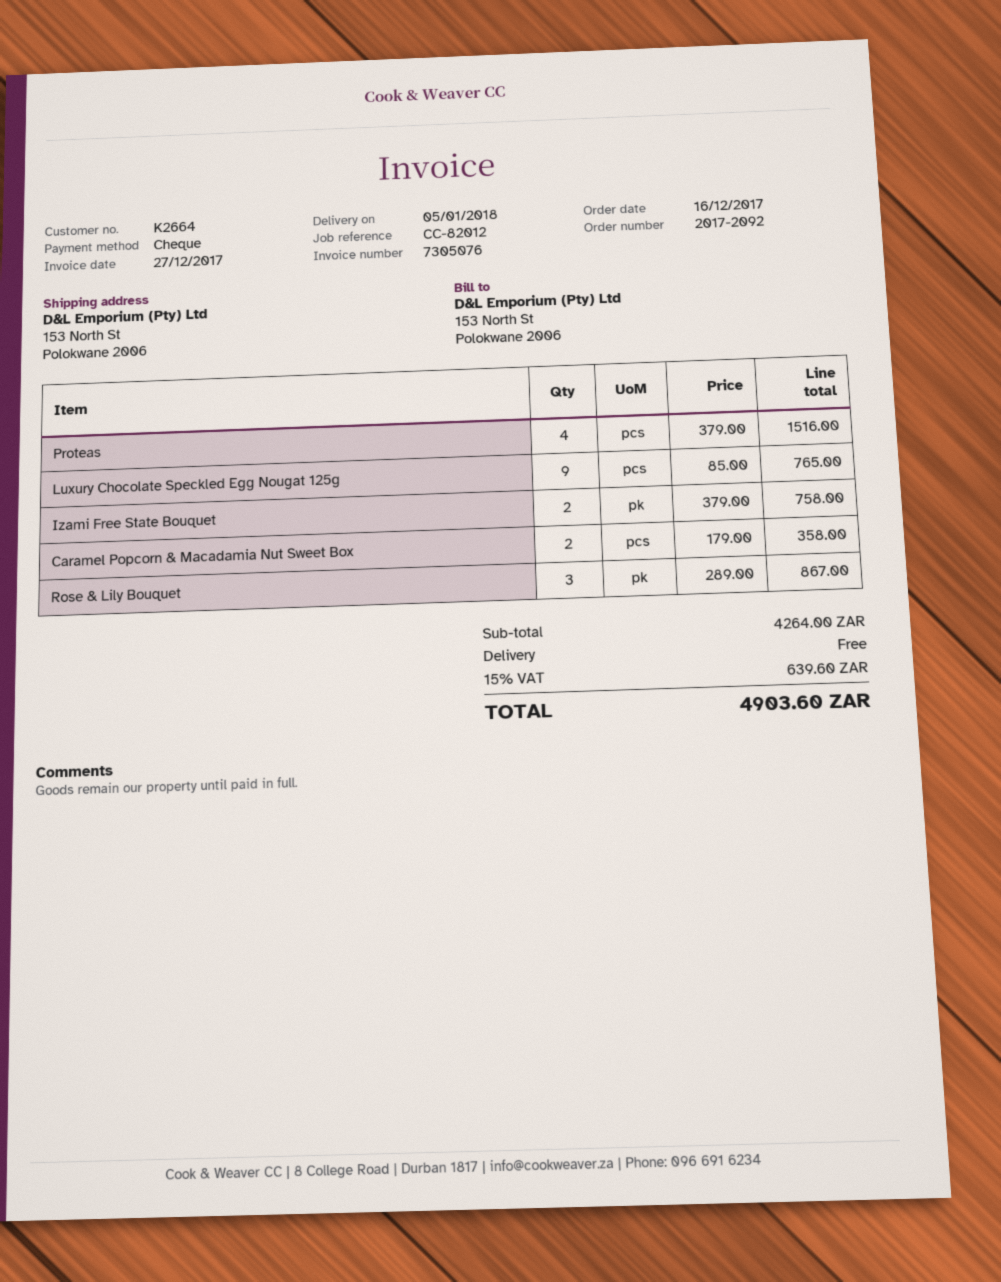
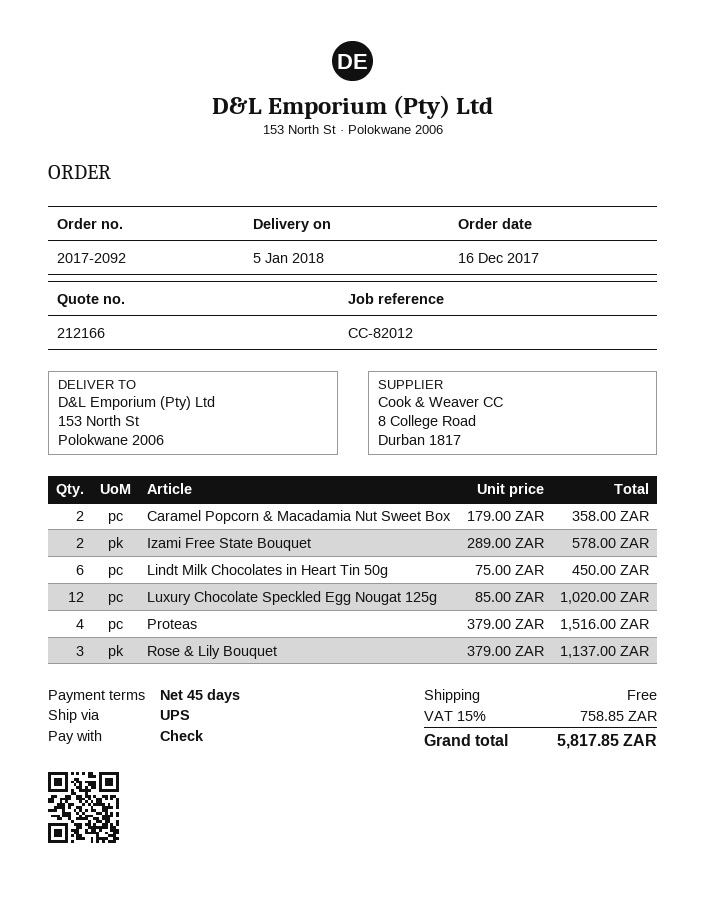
Luxury Chocolate Speckled Egg Nougat 125g: 9 x 85.00 = 765.00 -> 12 x 85.00 = 1020.00
Izami Free State Bouquet: 2 x 379.00 = 758.00 -> 2 x 289.00 = 578.00
Rose & Lily Bouquet: 3 x 289.00 = 867.00 -> 3 x 379.00 = 1137.00
Lindt Milk Chocolates in Heart Tin 50g: none -> 6 x 75.00 = 450.00
tax: 15% = 639.60 -> 15% = 758.85
total: 4903.60 -> 5817.85

